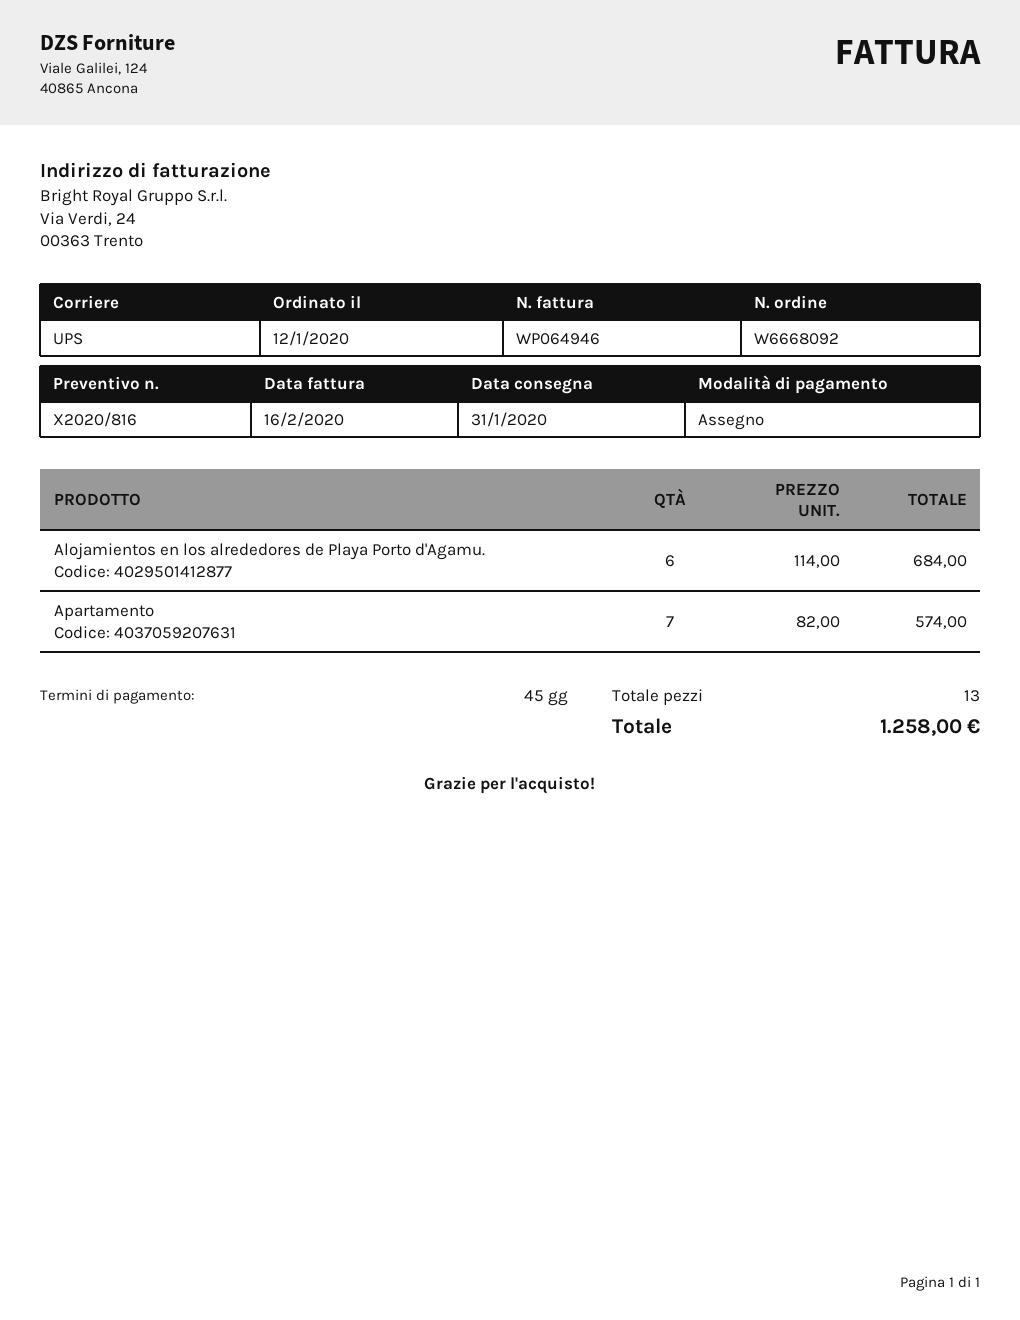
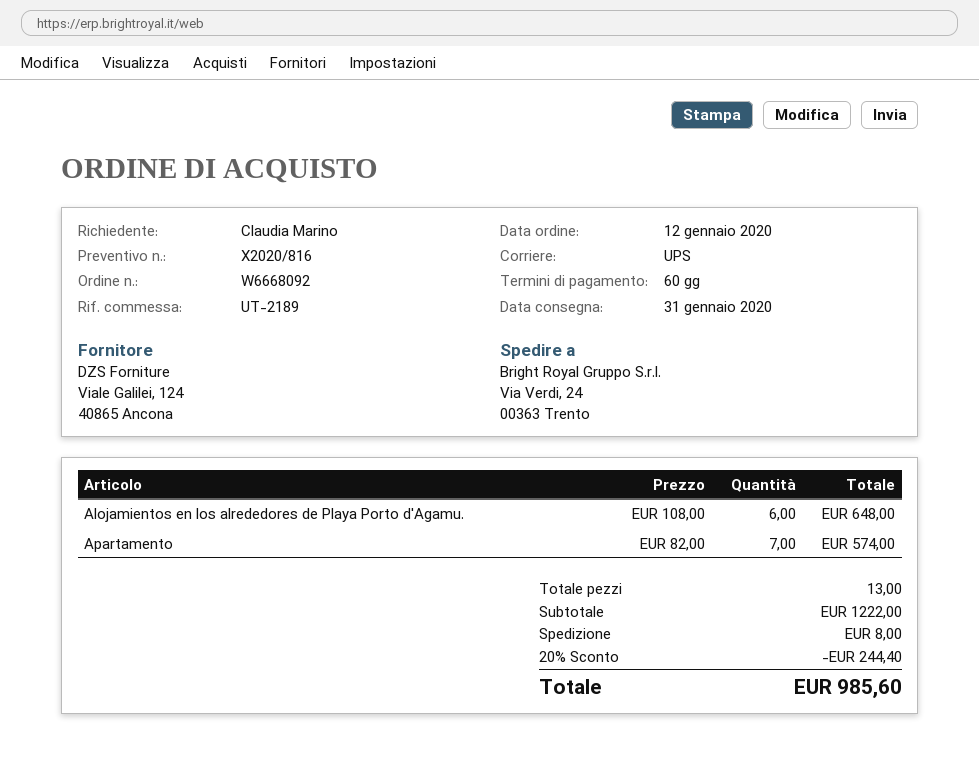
payment terms: 45 days -> 60 days
Alojamientos en los alrededores de Playa Porto d'Agamu.: 6 x 114.00 = 684.00 -> 6 x 108.00 = 648.00
discount: none -> 20% = 244.40
shipping: none -> 8.00
total: 1258.00 -> 985.60

